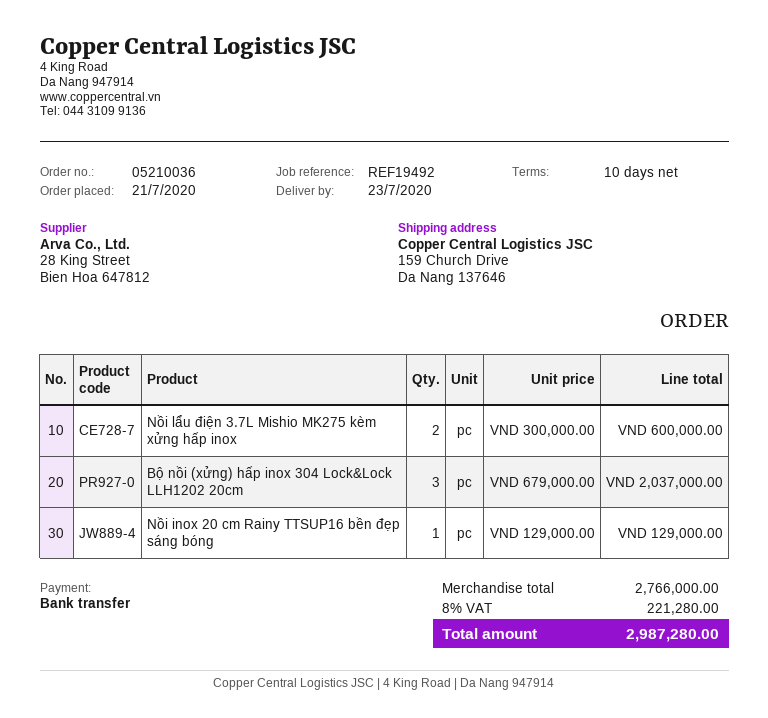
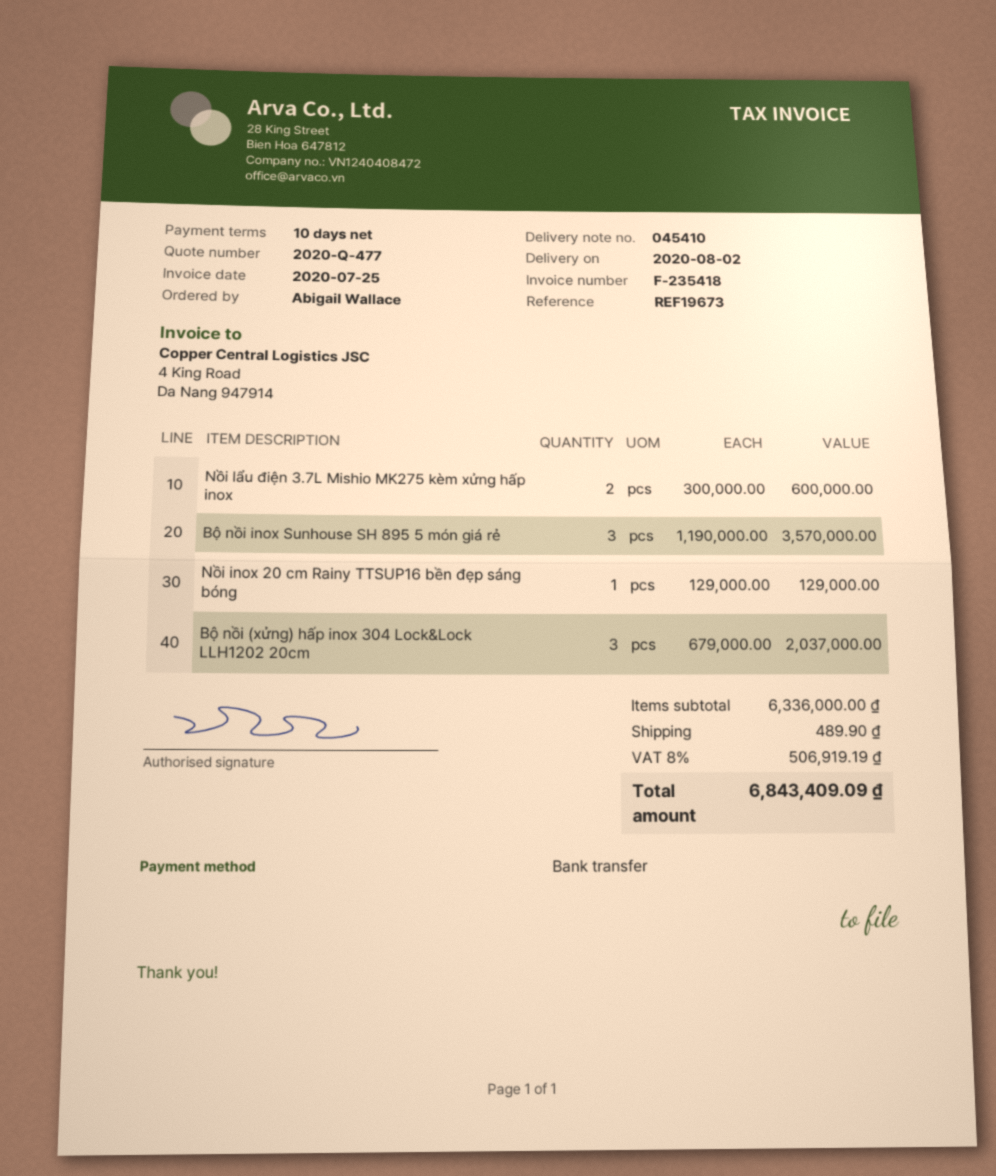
delivery date: 2020-07-23 -> 2020-08-02
reference: REF19492 -> REF19673
Bộ nồi inox Sunhouse SH 895 5 món giá rẻ: none -> 3 x 1190000.00 = 3570000.00
subtotal: 2766000.00 -> 6336000.00
shipping: none -> 489.90
tax: 8% = 221280.00 -> 8% = 506919.19
total: 2987280.00 -> 6843409.09

